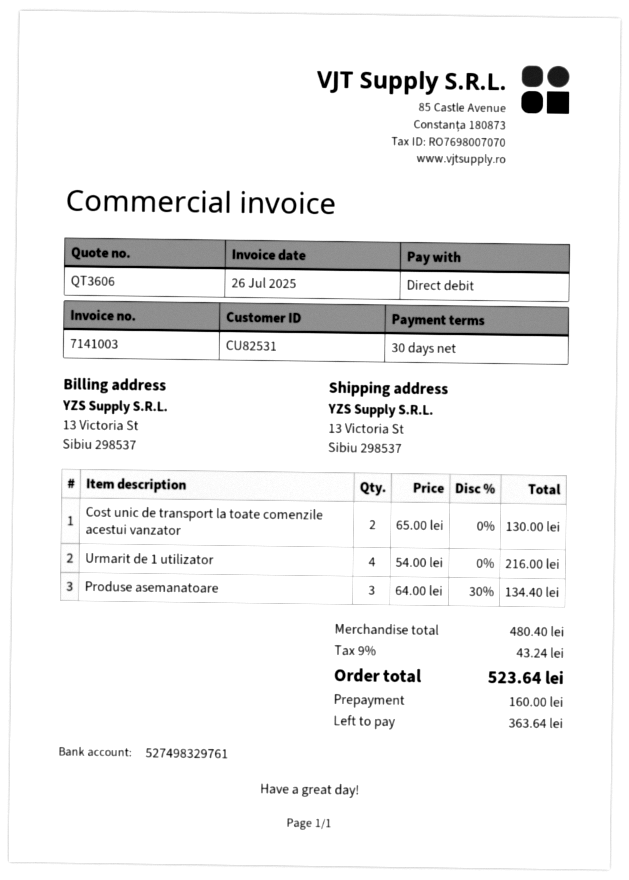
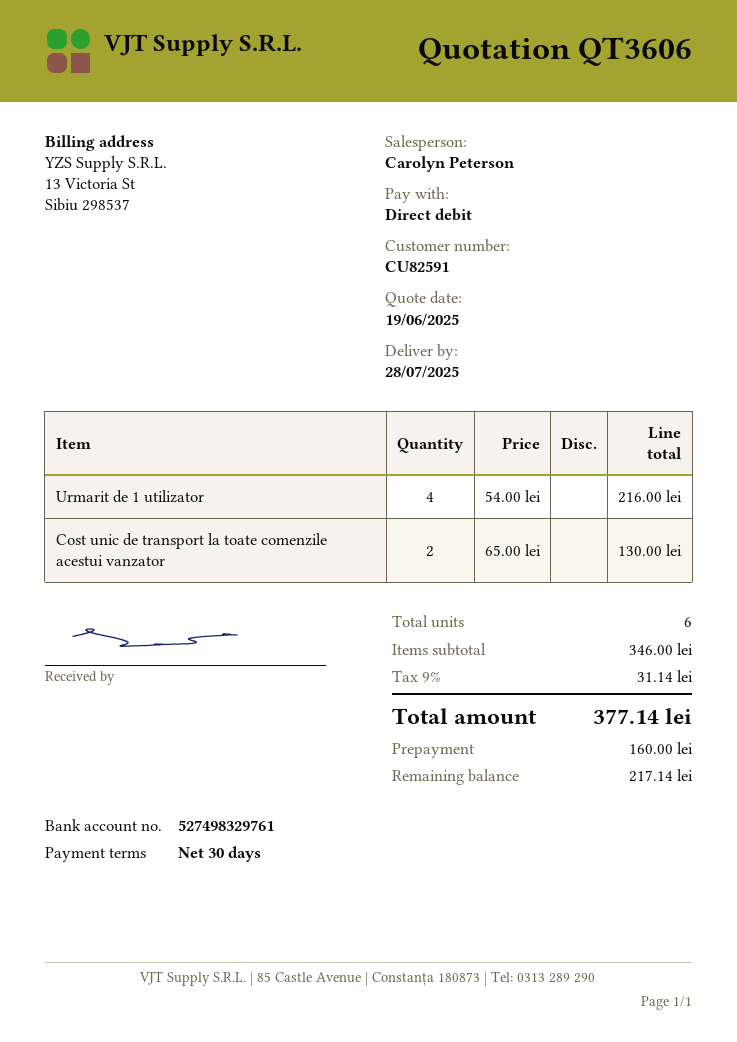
customer number: CU82531 -> CU82591
Produse asemanatoare: 3 x 64.00 - 30% = 134.40 -> none
subtotal: 480.40 -> 346.00
tax: 9% = 43.24 -> 9% = 31.14
total: 523.64 -> 377.14
balance: 363.64 -> 217.14

